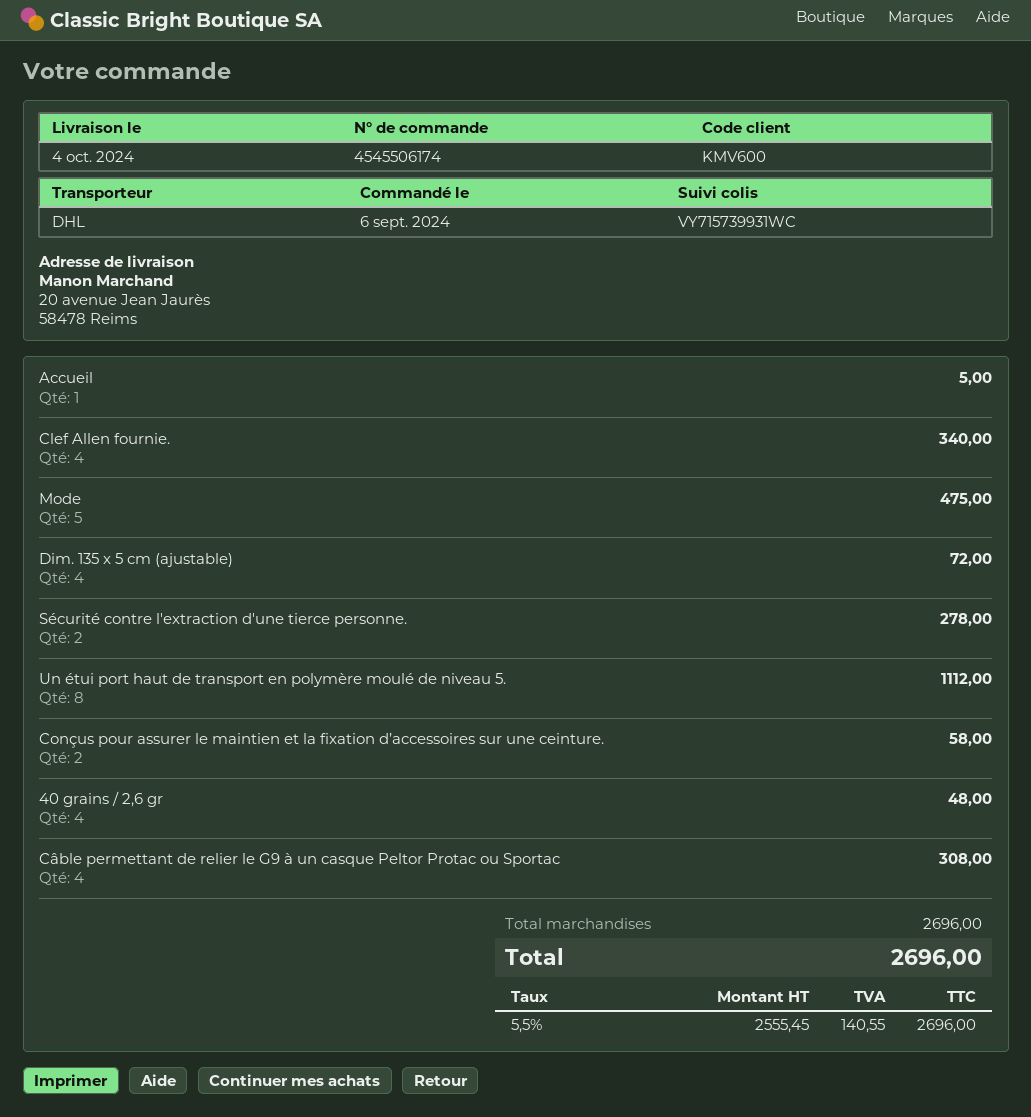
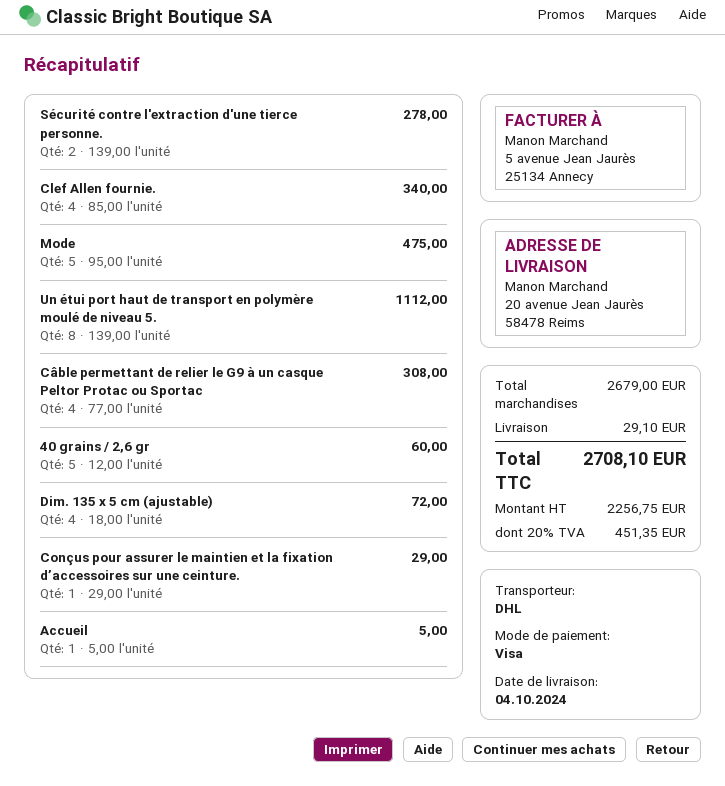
Conçus pour assurer le maintien et la fixation d’accessoires sur une ceinture.: 2 for 58.00 -> 1 for 29.00
40 grains / 2,6 gr: 4 for 48.00 -> 5 for 60.00
subtotal: 2696.00 -> 2679.00
shipping: none -> 29.10
net: 2555.45 -> 2256.75
tax: 5.5% = 140.55 -> 20% = 451.35
total: 2696.00 -> 2708.10

